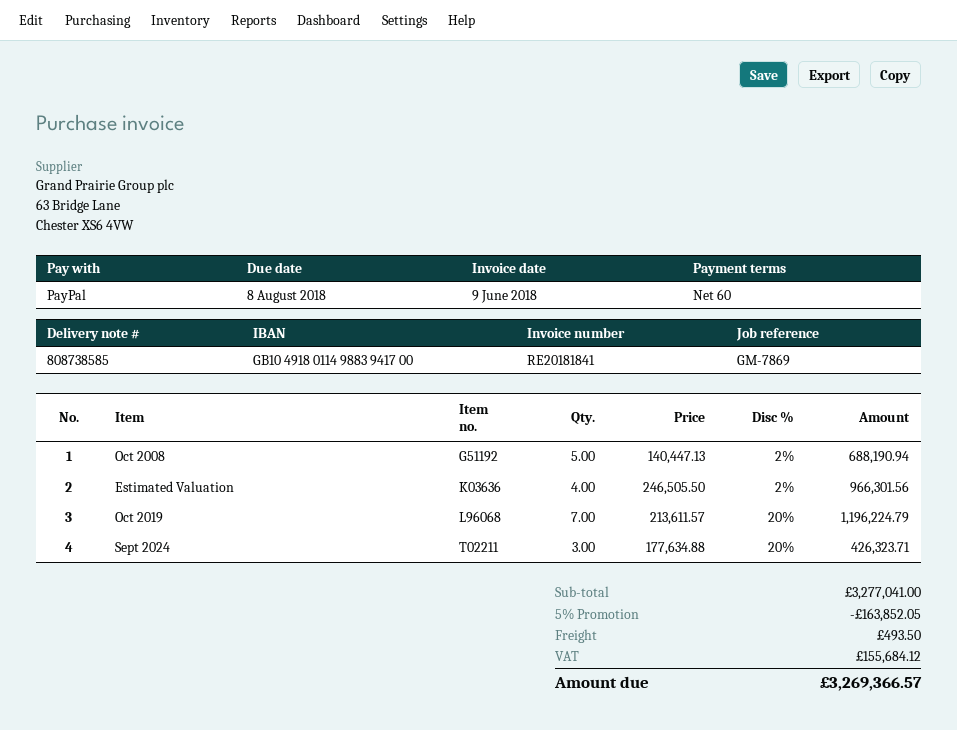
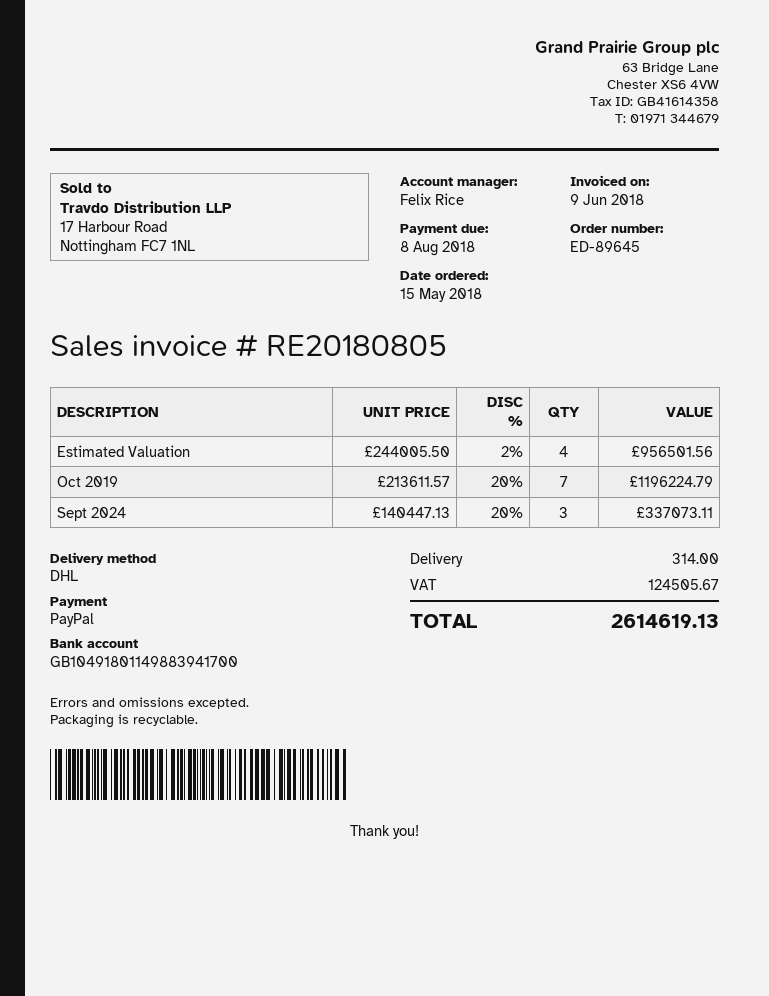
invoice number: RE20181841 -> RE20180805
Oct 2008: 5 x 140447.13 - 2% = 688190.94 -> none
Estimated Valuation: 4 x 246505.50 - 2% = 966301.56 -> 4 x 244005.50 - 2% = 956501.56
Sept 2024: 3 x 177634.88 - 20% = 426323.71 -> 3 x 140447.13 - 20% = 337073.11
discount: 5% = 163852.05 -> none
shipping: 493.50 -> 314.00
tax: 155684.12 -> 124505.67
total: 3269366.57 -> 2614619.13

